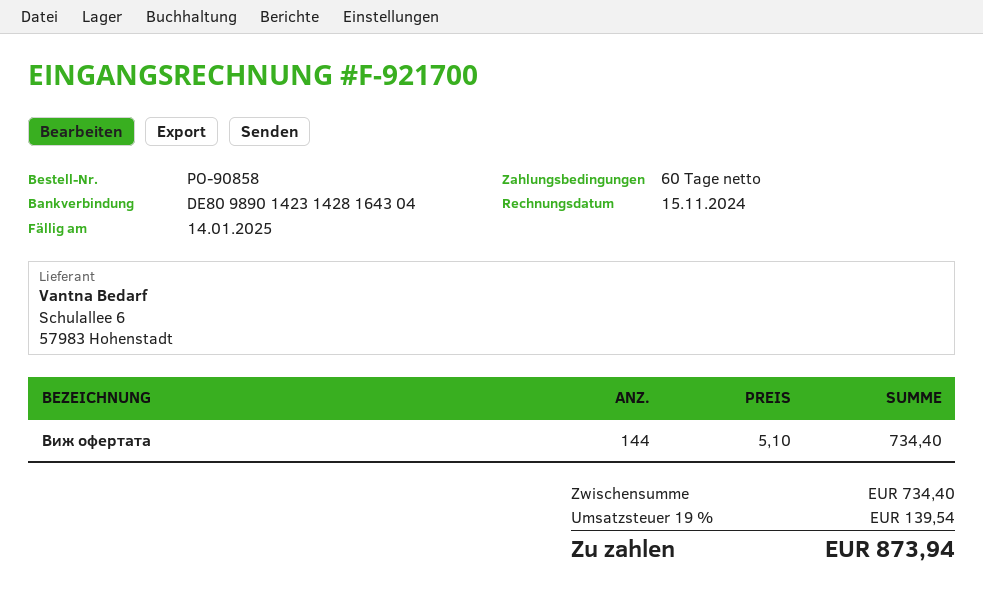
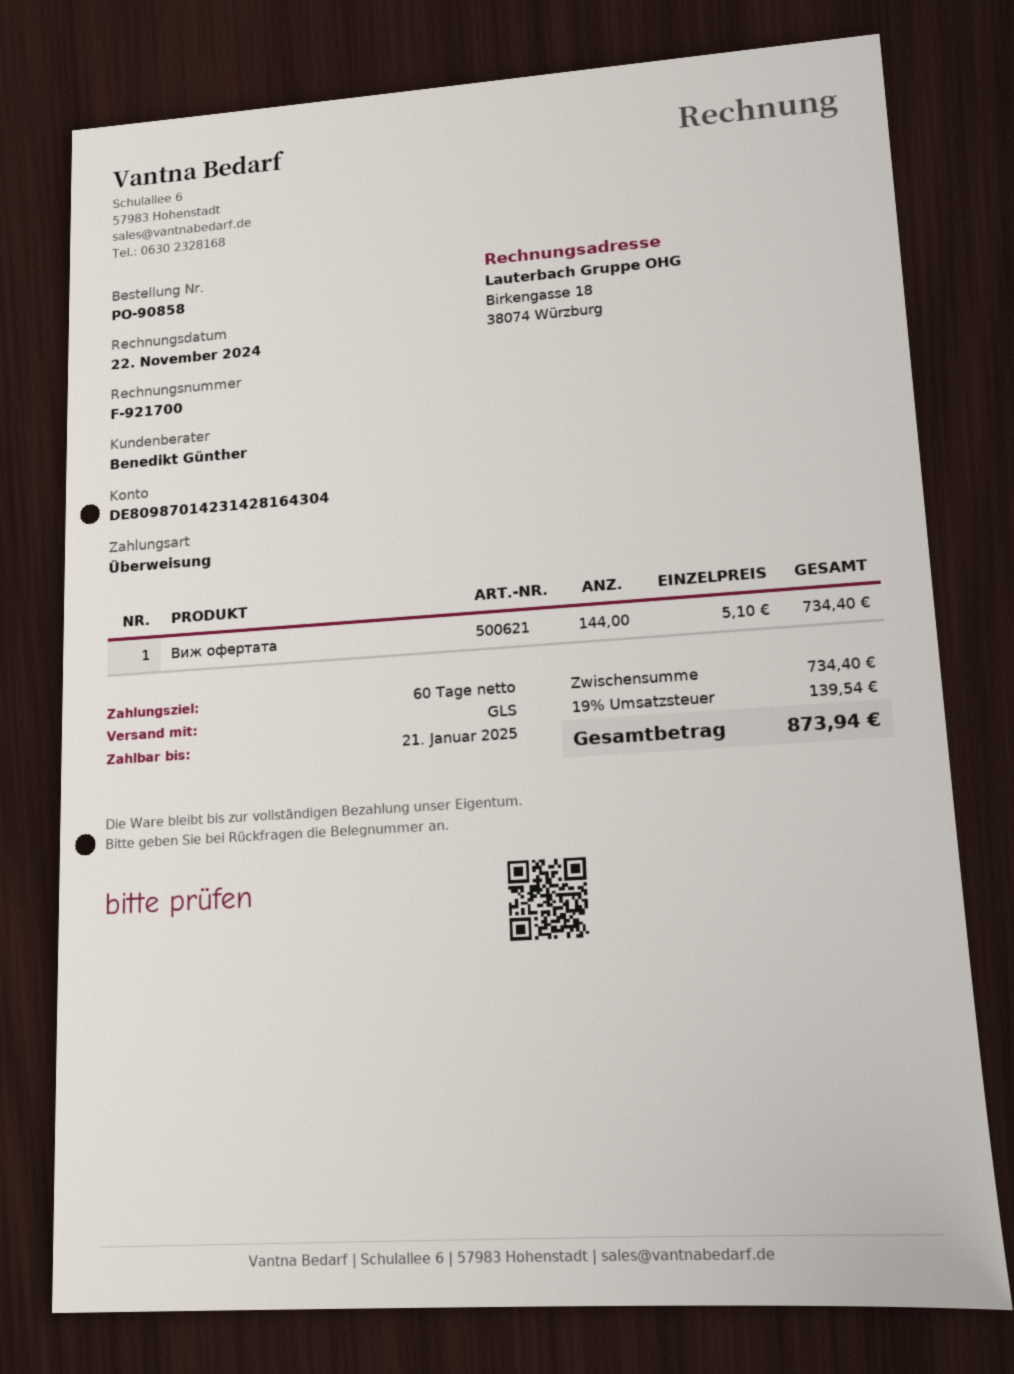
invoice date: 2024-11-15 -> 2024-11-22
due date: 2025-01-14 -> 2025-01-21
bank account: DE80989014231428164304 -> DE80987014231428164304

